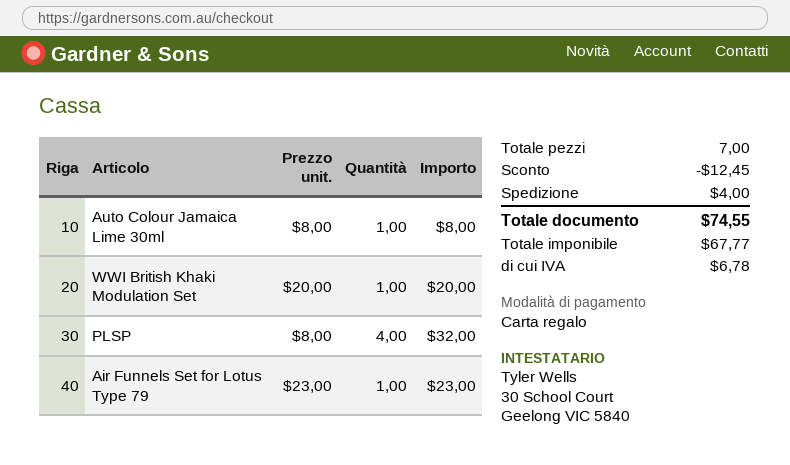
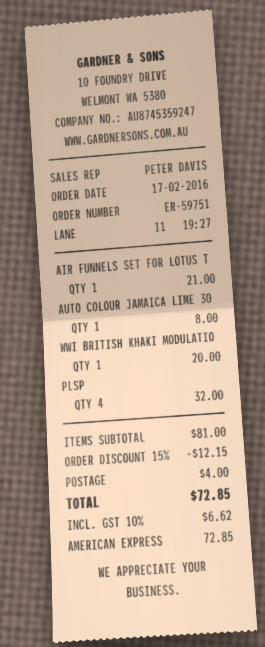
payment method: gift card -> American Express
Air Funnels Set for Lotus Type 79: 1 for 23.00 -> 1 for 21.00
discount: 12.45 -> 12.15
tax: 6.78 -> 6.62
total: 74.55 -> 72.85

